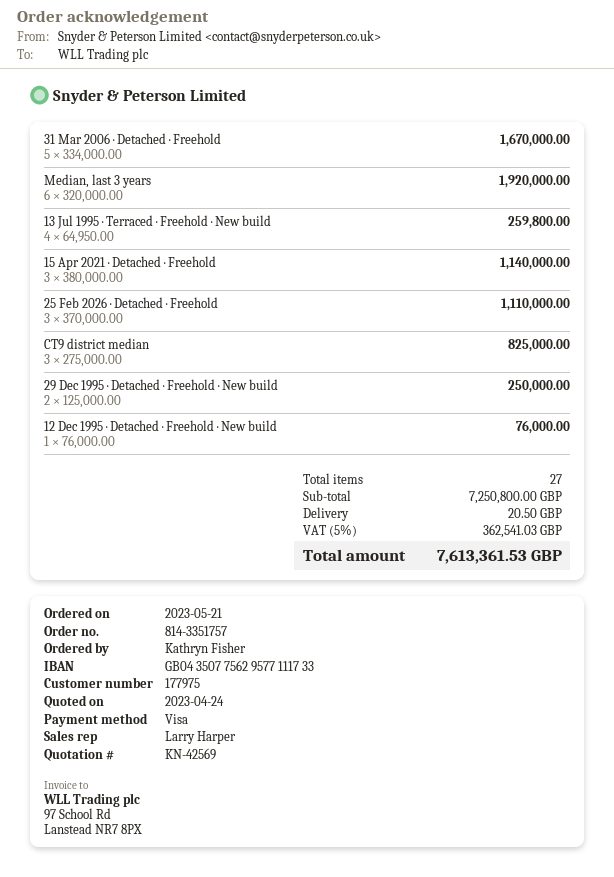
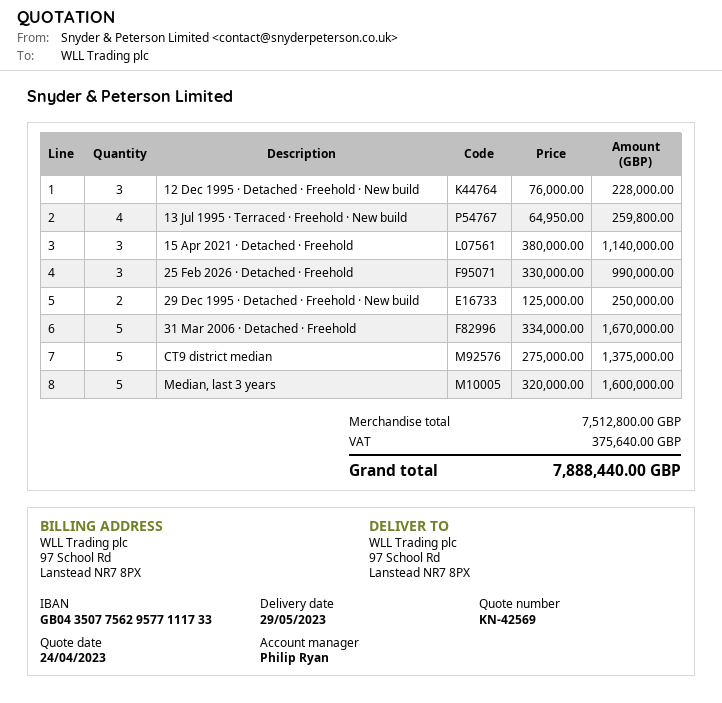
sales rep: Larry Harper -> Philip Ryan
Median, last 3 years: 6 x 320000.00 = 1920000.00 -> 5 x 320000.00 = 1600000.00
25 Feb 2026 · Detached · Freehold: 3 x 370000.00 = 1110000.00 -> 3 x 330000.00 = 990000.00
CT9 district median: 3 x 275000.00 = 825000.00 -> 5 x 275000.00 = 1375000.00
12 Dec 1995 · Detached · Freehold · New build: 1 x 76000.00 = 76000.00 -> 3 x 76000.00 = 228000.00
subtotal: 7250800.00 -> 7512800.00
shipping: 20.50 -> none
tax: 362541.03 -> 375640.00
total: 7613361.53 -> 7888440.00

